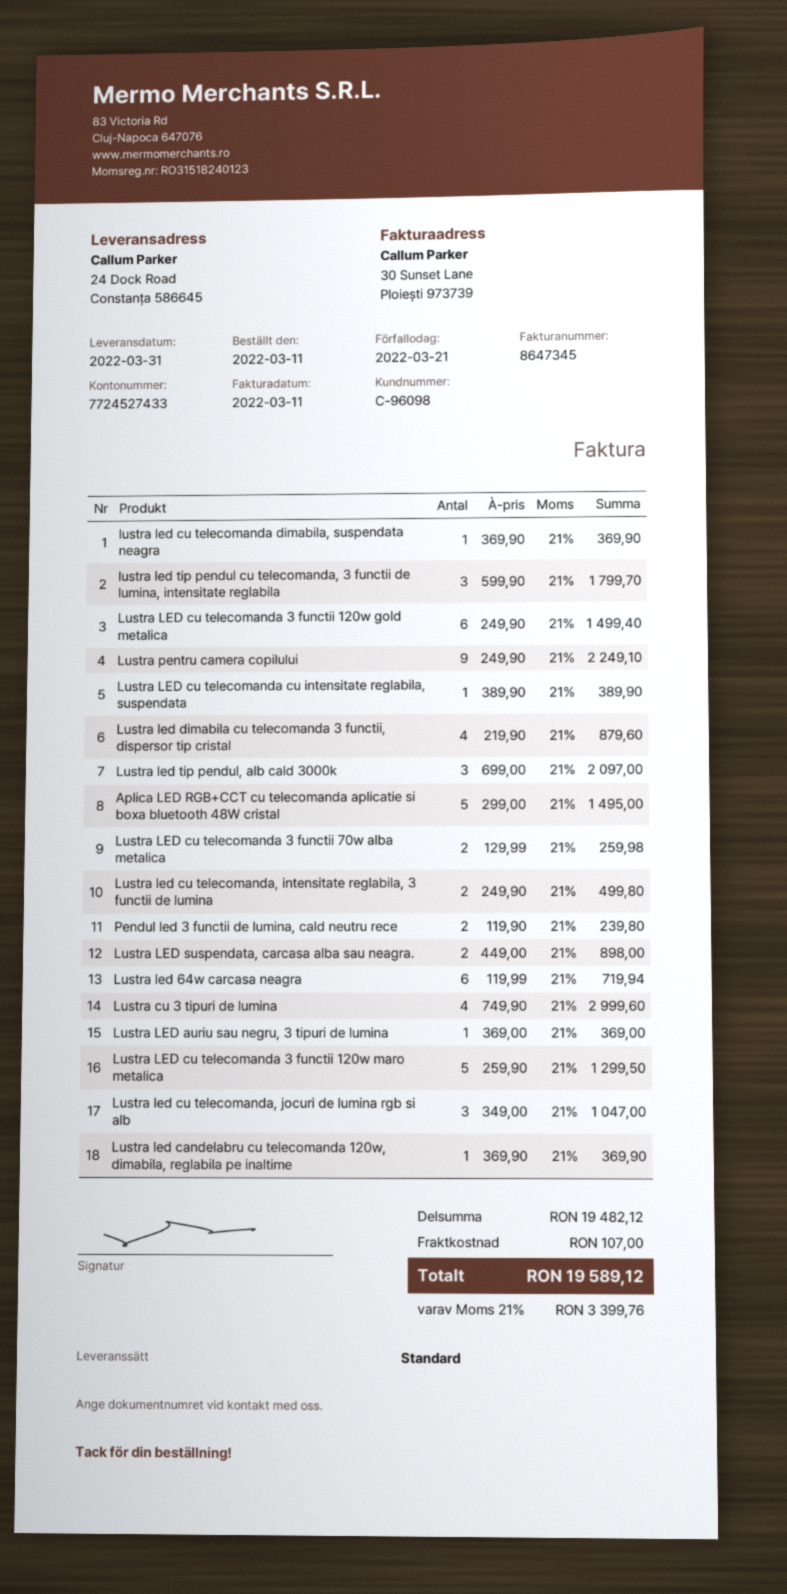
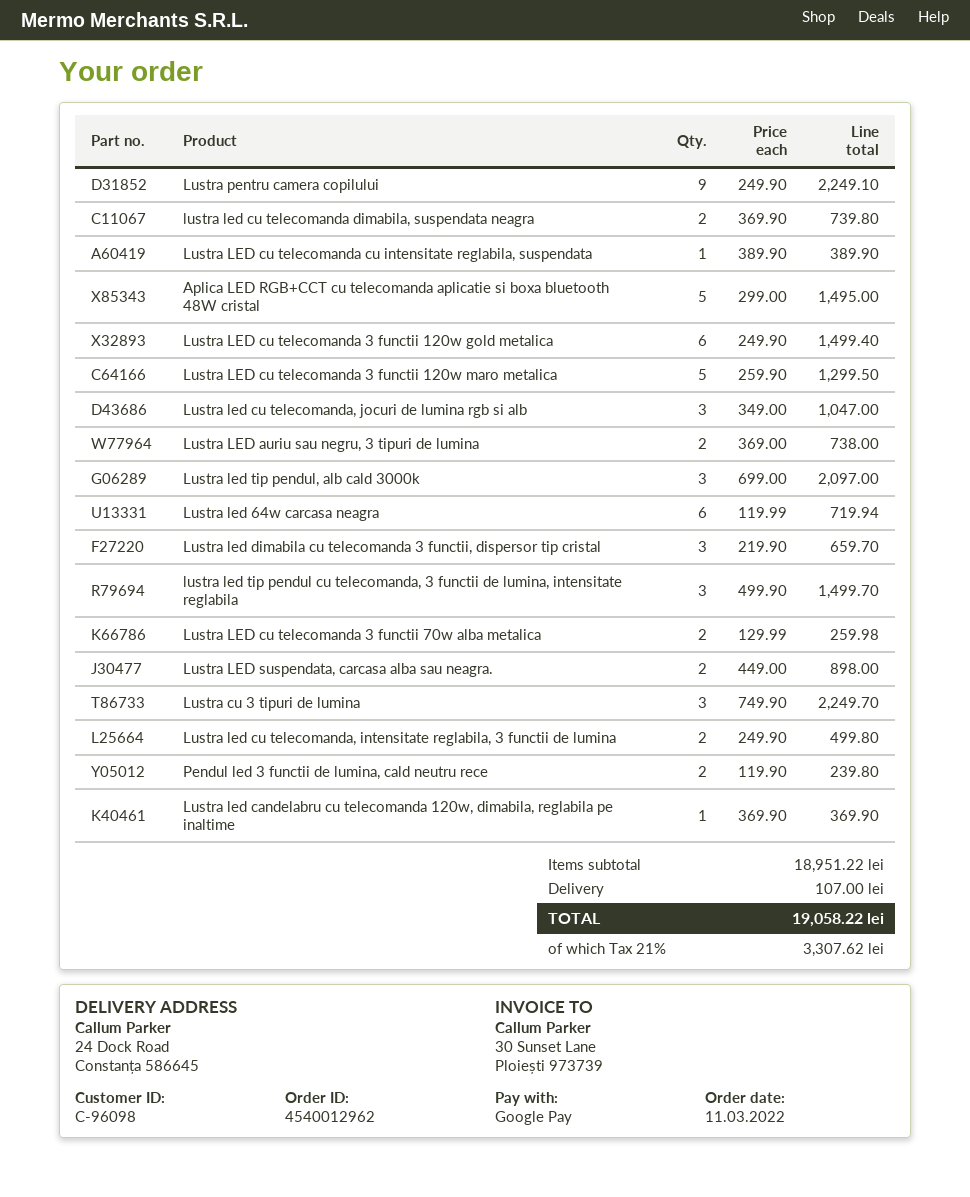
lustra led cu telecomanda dimabila, suspendata neagra: 1 x 369.90 = 369.90 -> 2 x 369.90 = 739.80
lustra led tip pendul cu telecomanda, 3 functii de lumina, intensitate reglabila: 3 x 599.90 = 1799.70 -> 3 x 499.90 = 1499.70
Lustra led dimabila cu telecomanda 3 functii, dispersor tip cristal: 4 x 219.90 = 879.60 -> 3 x 219.90 = 659.70
Lustra cu 3 tipuri de lumina: 4 x 749.90 = 2999.60 -> 3 x 749.90 = 2249.70
Lustra LED auriu sau negru, 3 tipuri de lumina: 1 x 369.00 = 369.00 -> 2 x 369.00 = 738.00
subtotal: 19482.12 -> 18951.22
tax: 21% = 3399.76 -> 21% = 3307.62
total: 19589.12 -> 19058.22

